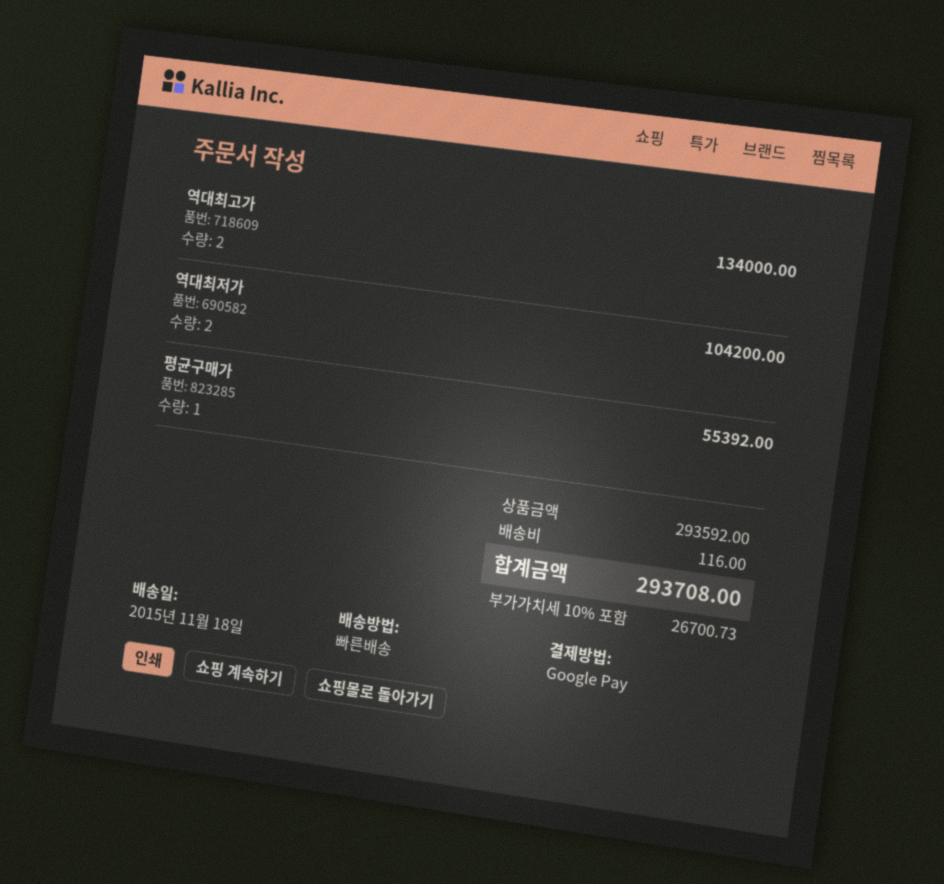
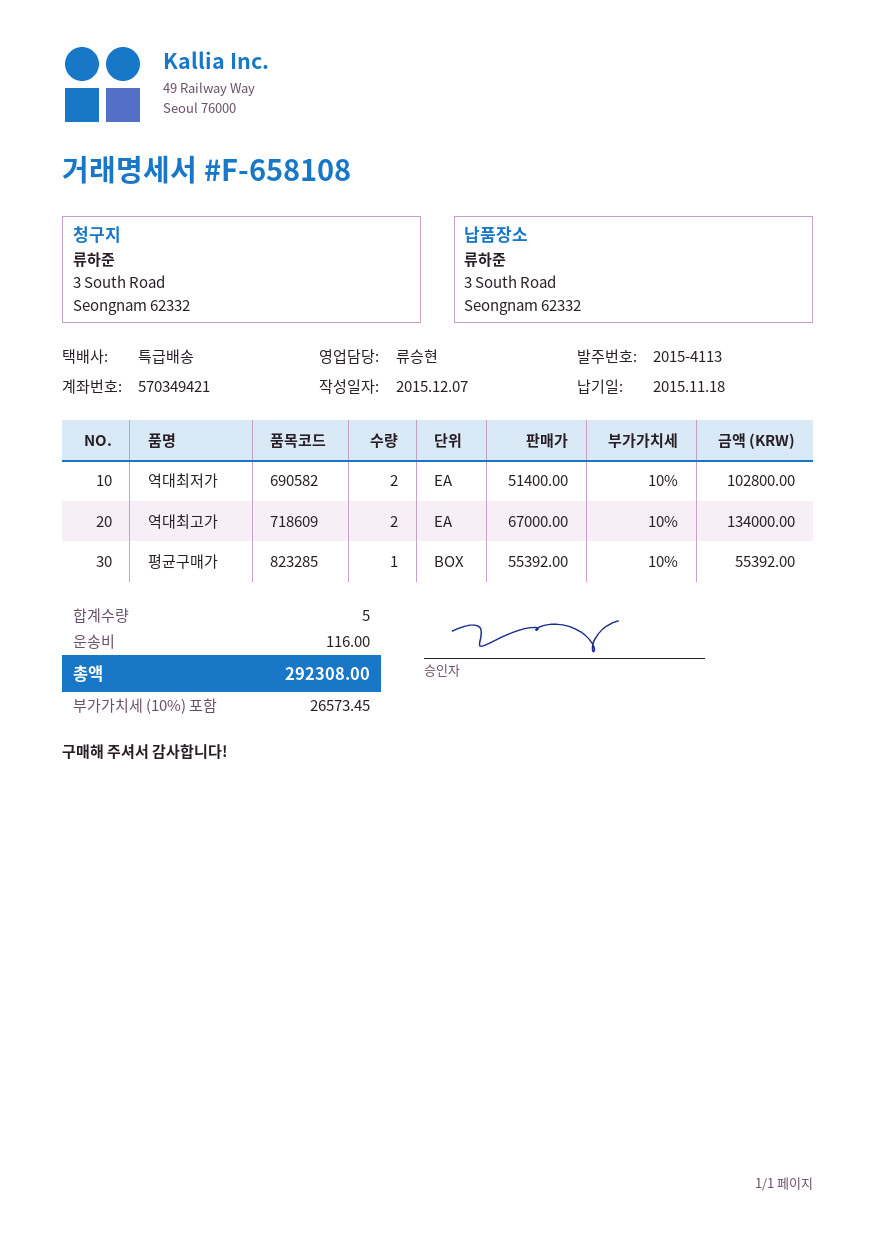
역대최저가: 2 for 104200.00 -> 2 for 102800.00
tax: 10% = 26700.73 -> 10% = 26573.45
total: 293708.00 -> 292308.00

